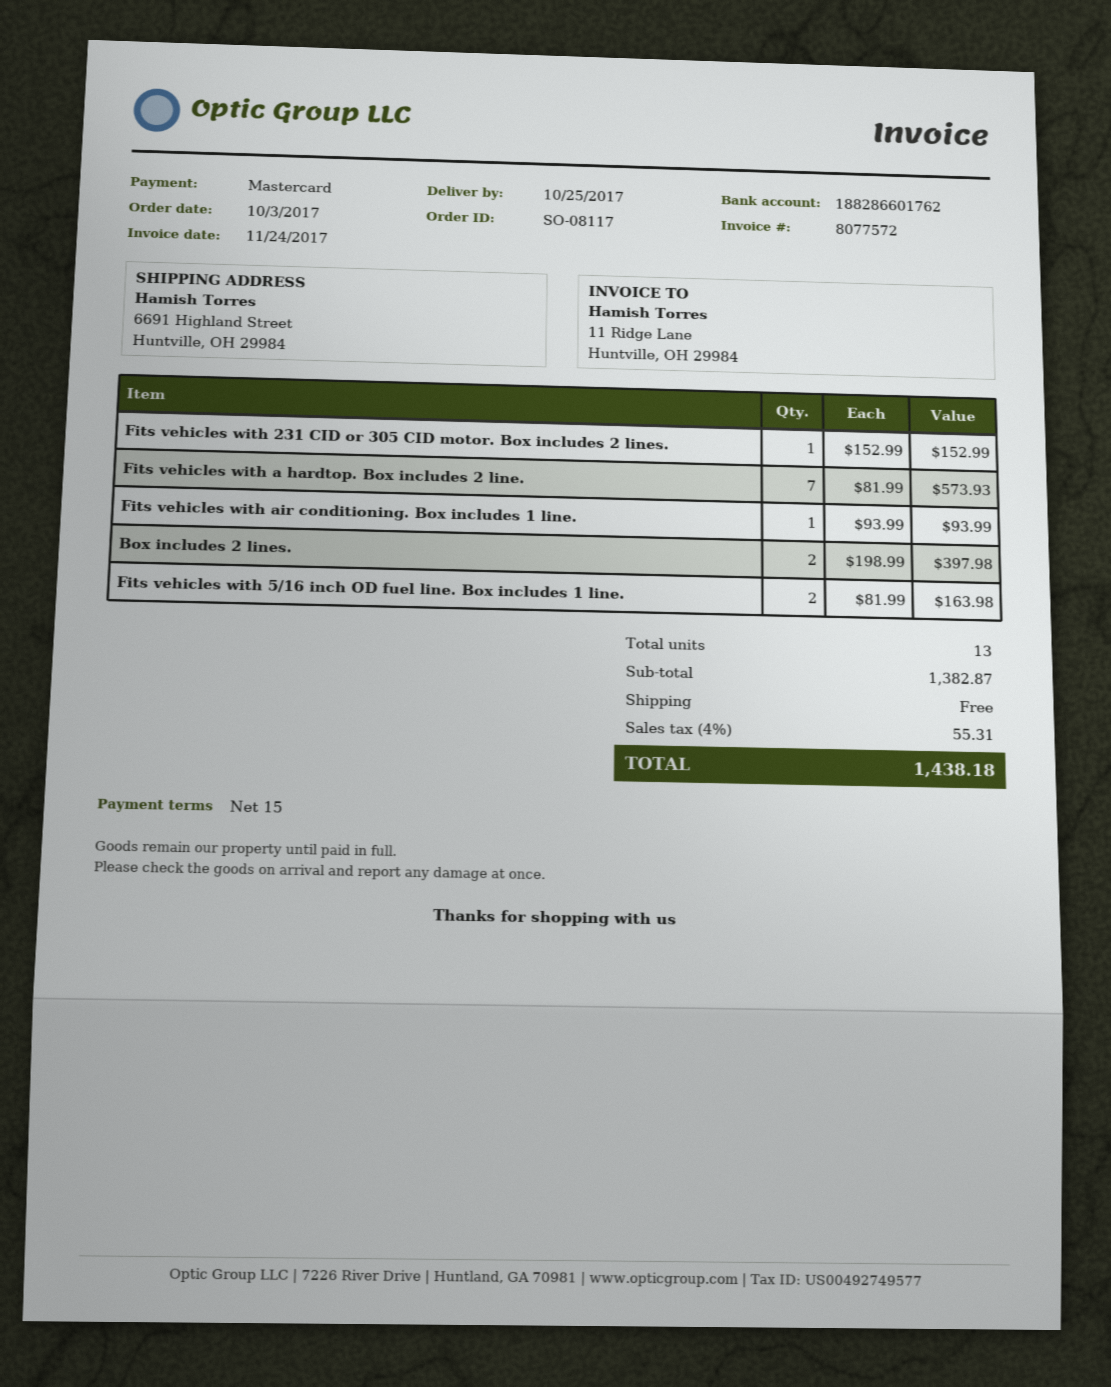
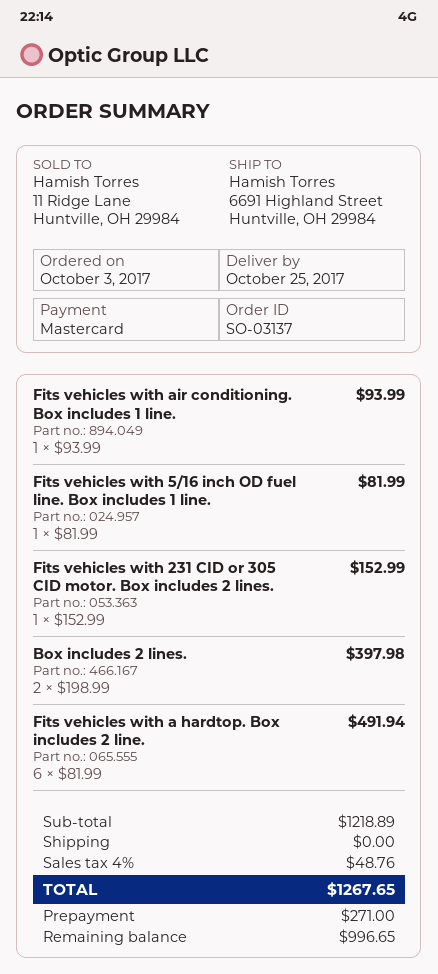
order number: SO-08117 -> SO-03137
Fits vehicles with a hardtop. Box includes 2 line.: 7 x 81.99 = 573.93 -> 6 x 81.99 = 491.94
Fits vehicles with 5/16 inch OD fuel line. Box includes 1 line.: 2 x 81.99 = 163.98 -> 1 x 81.99 = 81.99
subtotal: 1382.87 -> 1218.89
tax: 4% = 55.31 -> 4% = 48.76
total: 1438.18 -> 1267.65

